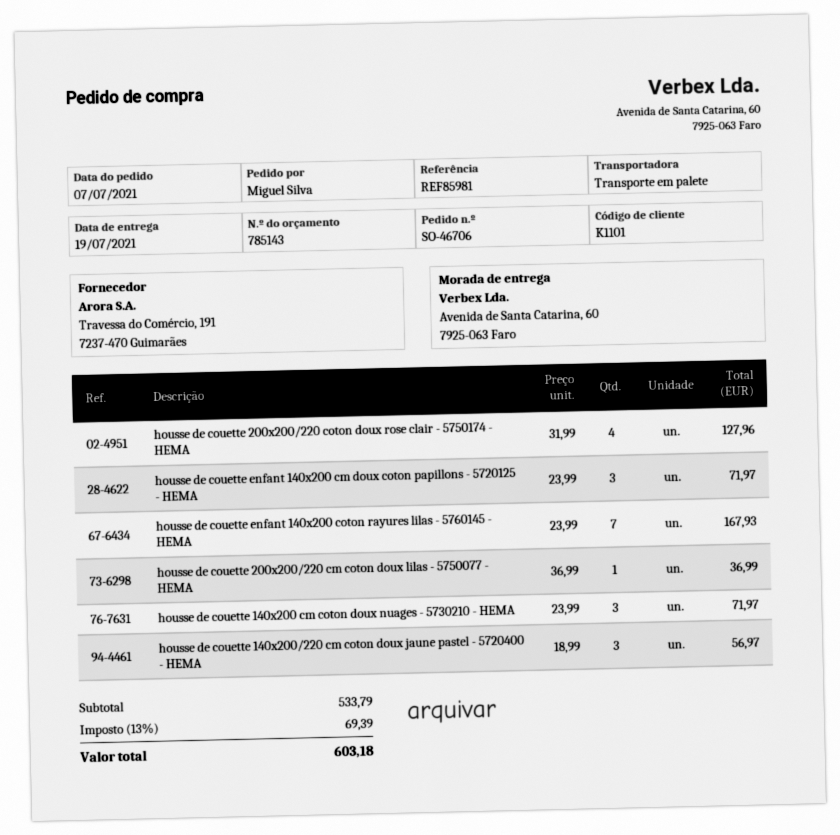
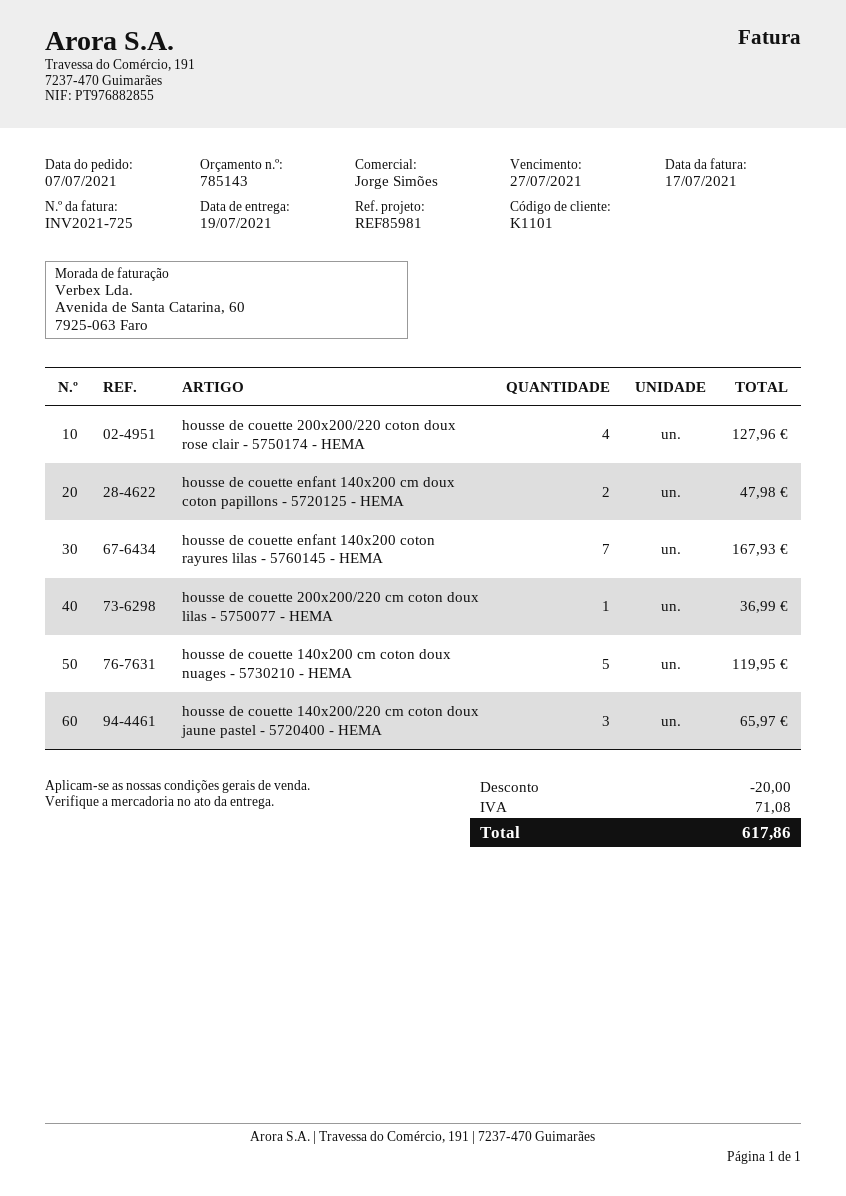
housse de couette enfant 140x200 cm doux coton papillons - 5720125 - HEMA: 3 for 71.97 -> 2 for 47.98
housse de couette 140x200 cm coton doux nuages - 5730210 - HEMA: 3 for 71.97 -> 5 for 119.95
housse de couette 140x200/220 cm coton doux jaune pastel - 5720400 - HEMA: 3 for 56.97 -> 3 for 65.97
discount: none -> 20.00
tax: 69.39 -> 71.08
total: 603.18 -> 617.86

